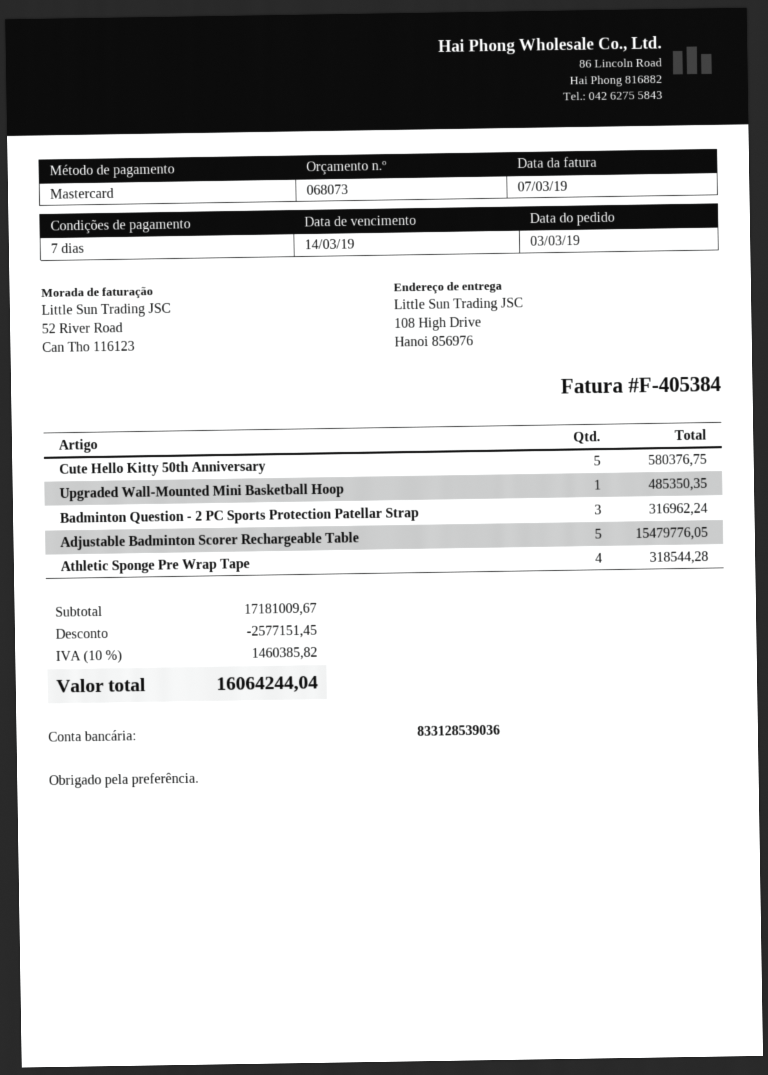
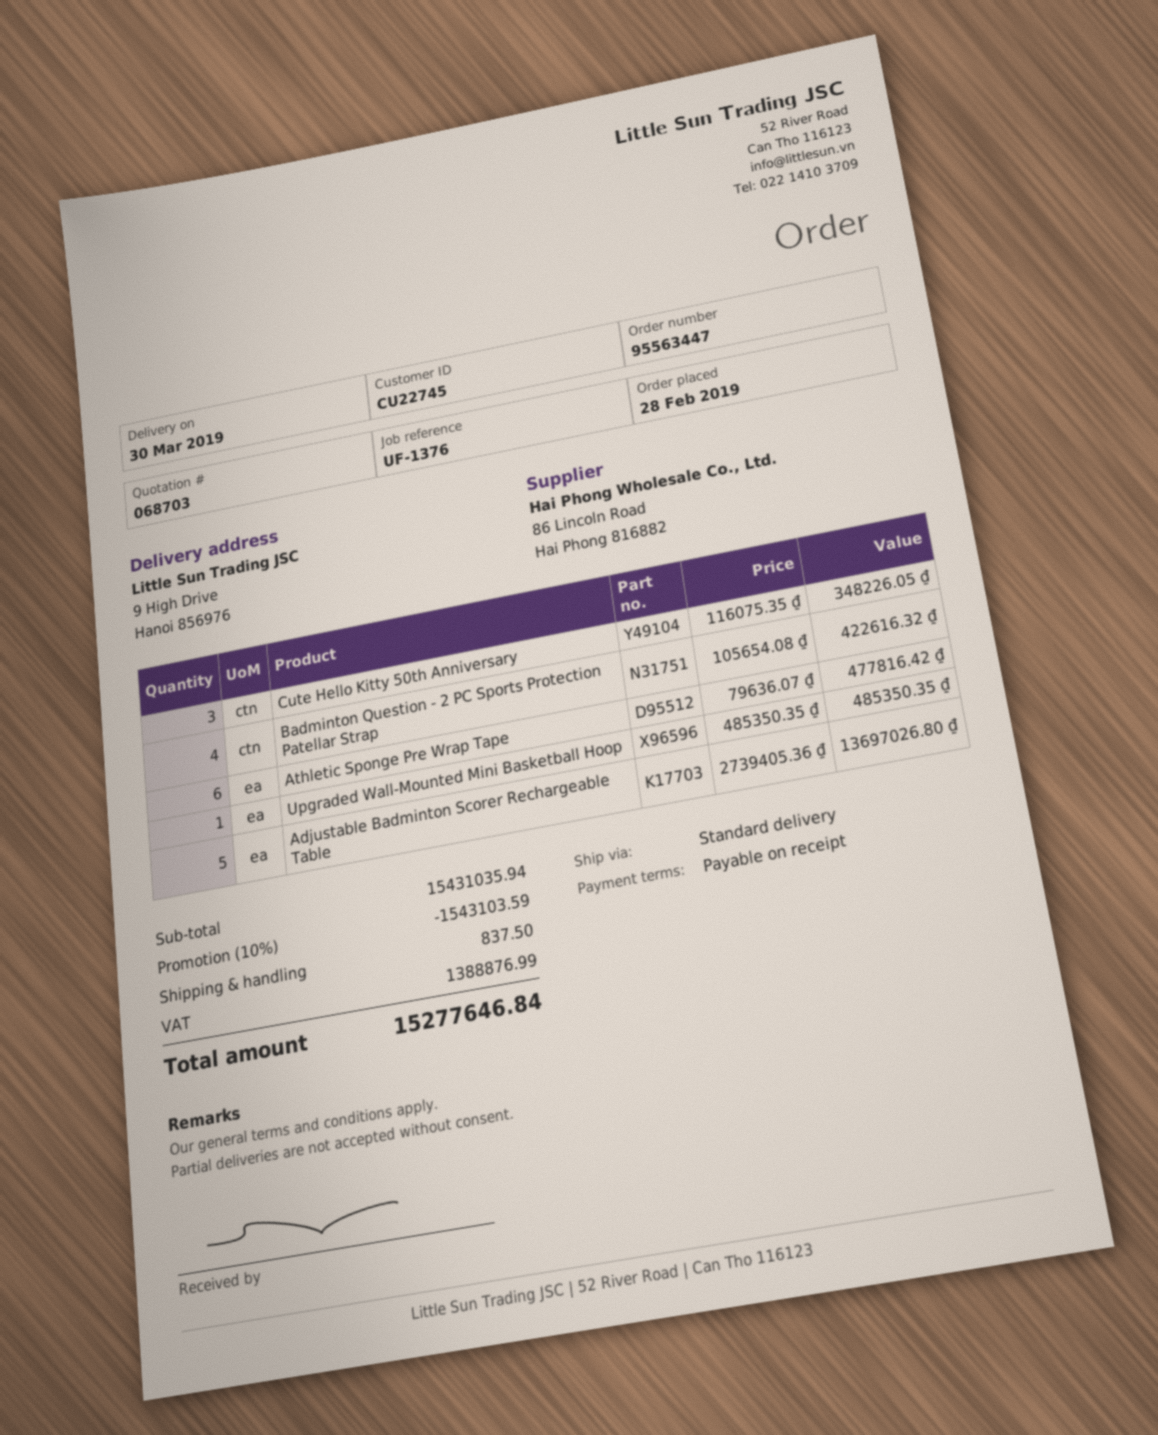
quote number: 068073 -> 068703
order date: 2019-03-03 -> 2019-02-28
payment terms: 7 days -> on receipt
ship to: 108 High Drive, Hanoi 856976 -> 9 High Drive, Hanoi 856976
Cute Hello Kitty 50th Anniversary: 5 for 580376.75 -> 3 for 348226.05
Badminton Question - 2 PC Sports Protection Patellar Strap: 3 for 316962.24 -> 4 for 422616.32
Adjustable Badminton Scorer Rechargeable Table: 5 for 15479776.05 -> 5 for 13697026.80
Athletic Sponge Pre Wrap Tape: 4 for 318544.28 -> 6 for 477816.42
subtotal: 17181009.67 -> 15431035.94
discount: 2577151.45 -> 1543103.59
shipping: none -> 837.50
tax: 1460385.82 -> 1388876.99
total: 16064244.04 -> 15277646.84

